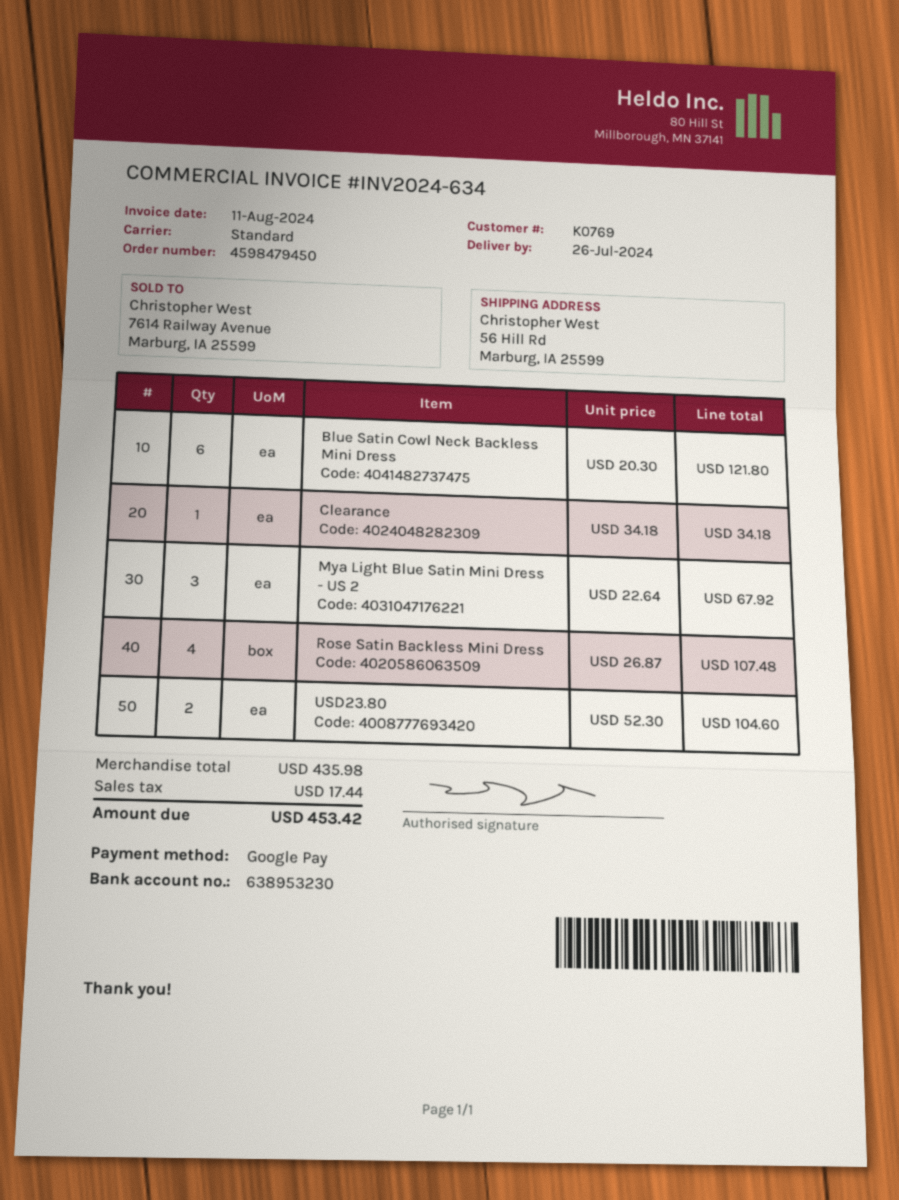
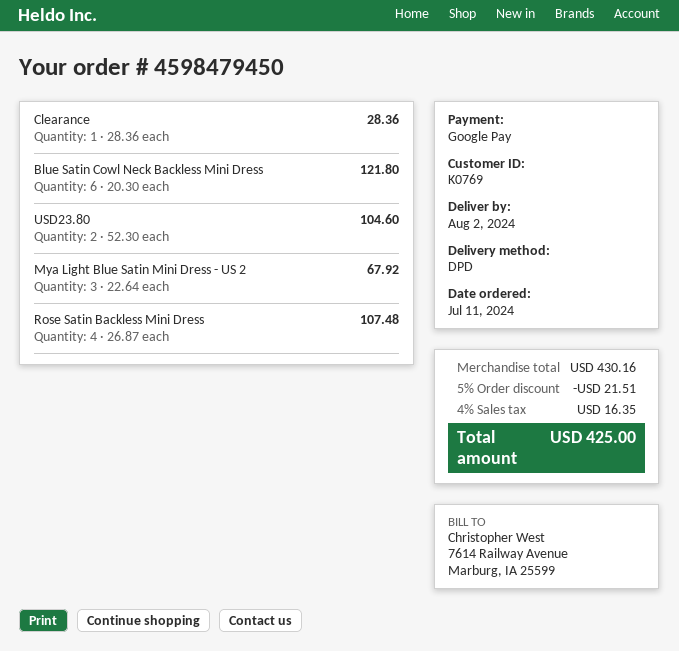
delivery date: 2024-07-26 -> 2024-08-02
shipping method: standard -> DPD
Clearance: 1 x 34.18 = 34.18 -> 1 x 28.36 = 28.36
subtotal: 435.98 -> 430.16
discount: none -> 5% = 21.51
tax: 17.44 -> 16.35
total: 453.42 -> 425.00

